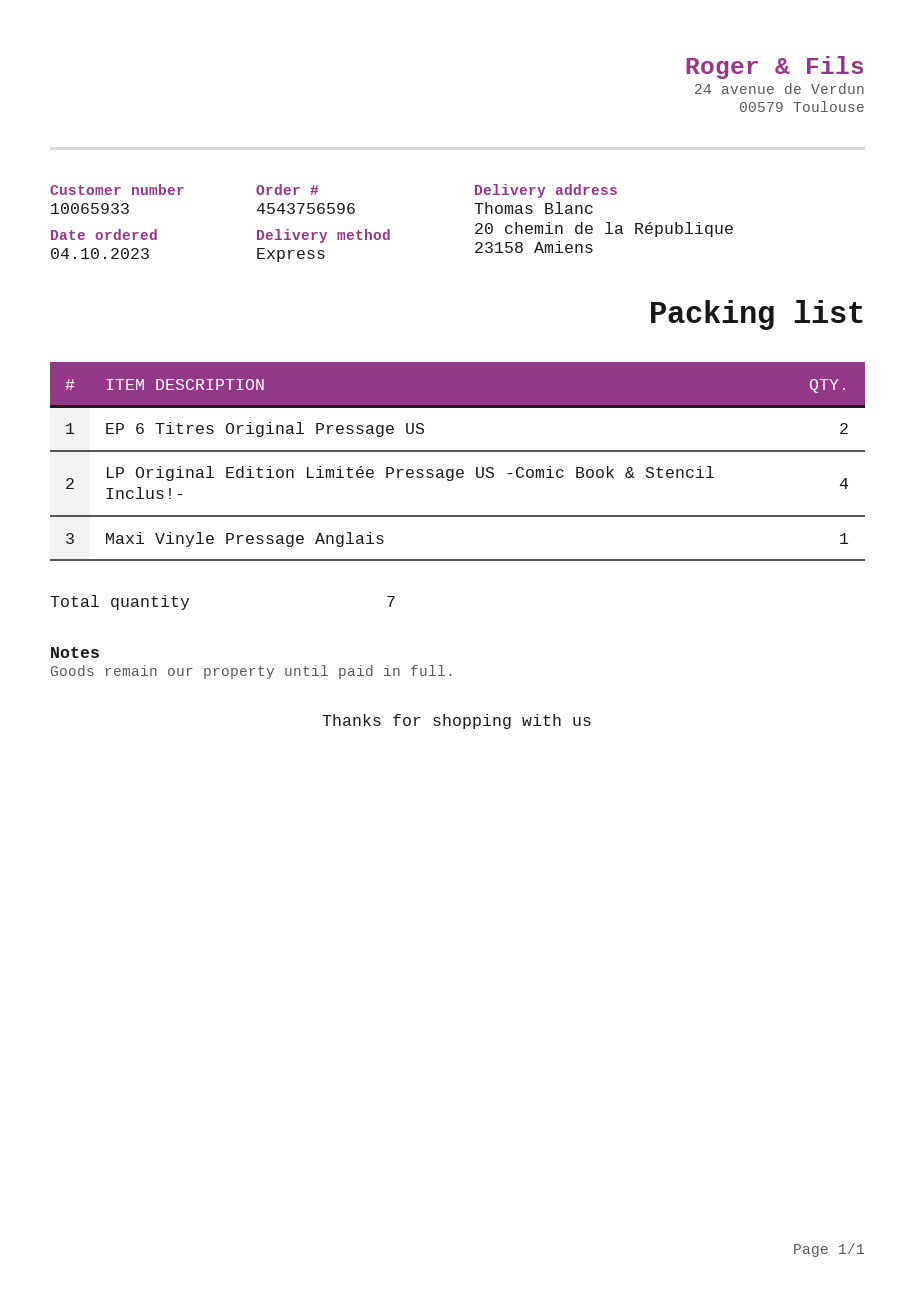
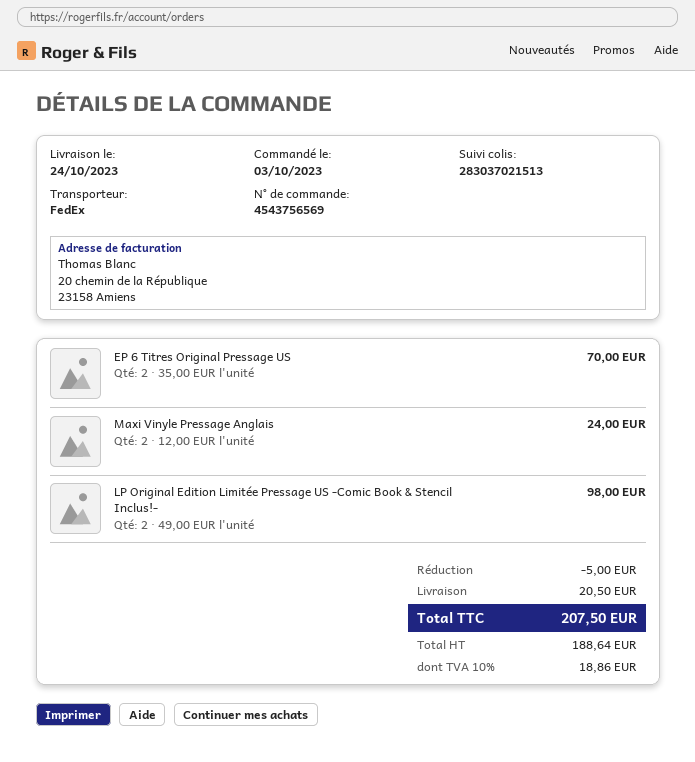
order number: 4543756596 -> 4543756569
order date: 2023-10-04 -> 2023-10-03
shipping method: express -> FedEx
LP Original Edition Limitée Pressage US -Comic Book & Stencil Inclus!-: 4 -> 2
Maxi Vinyle Pressage Anglais: 1 -> 2

